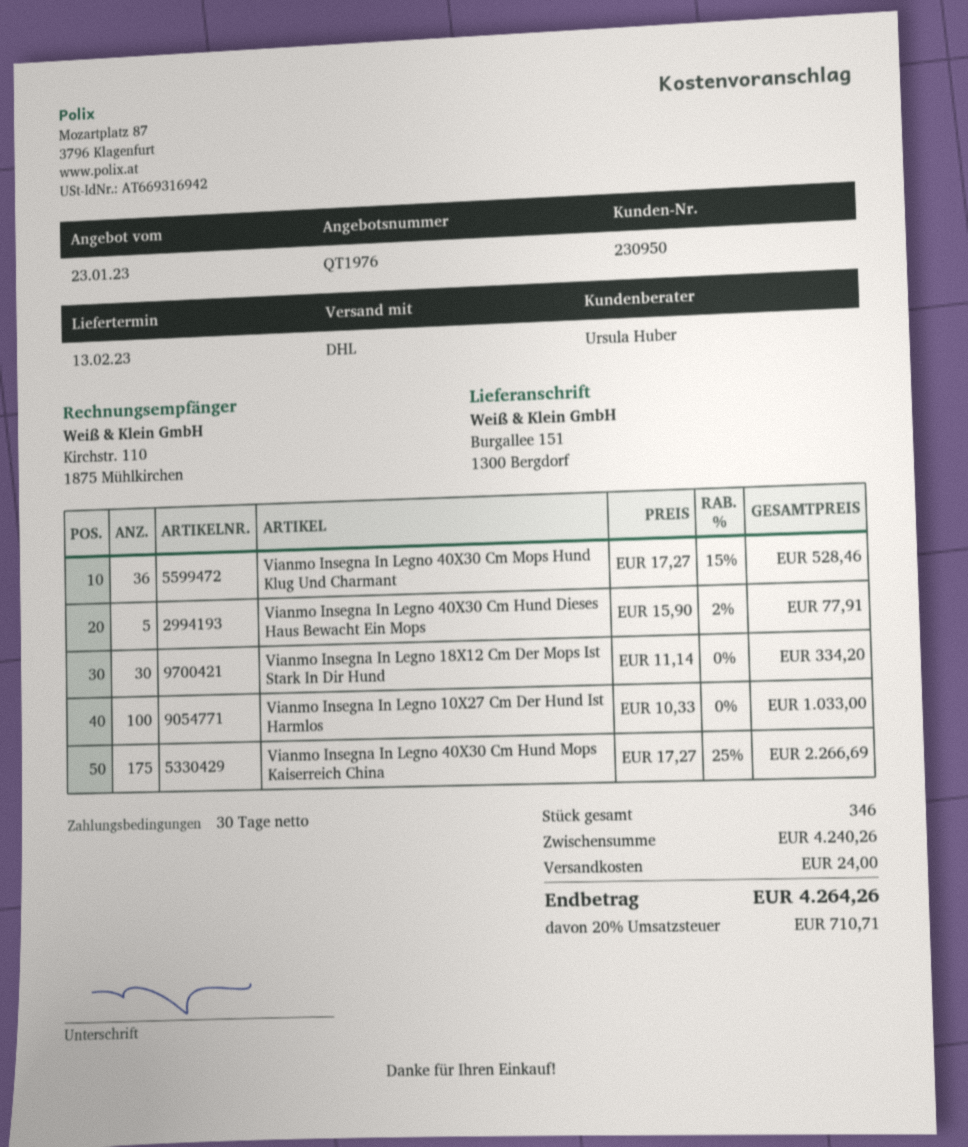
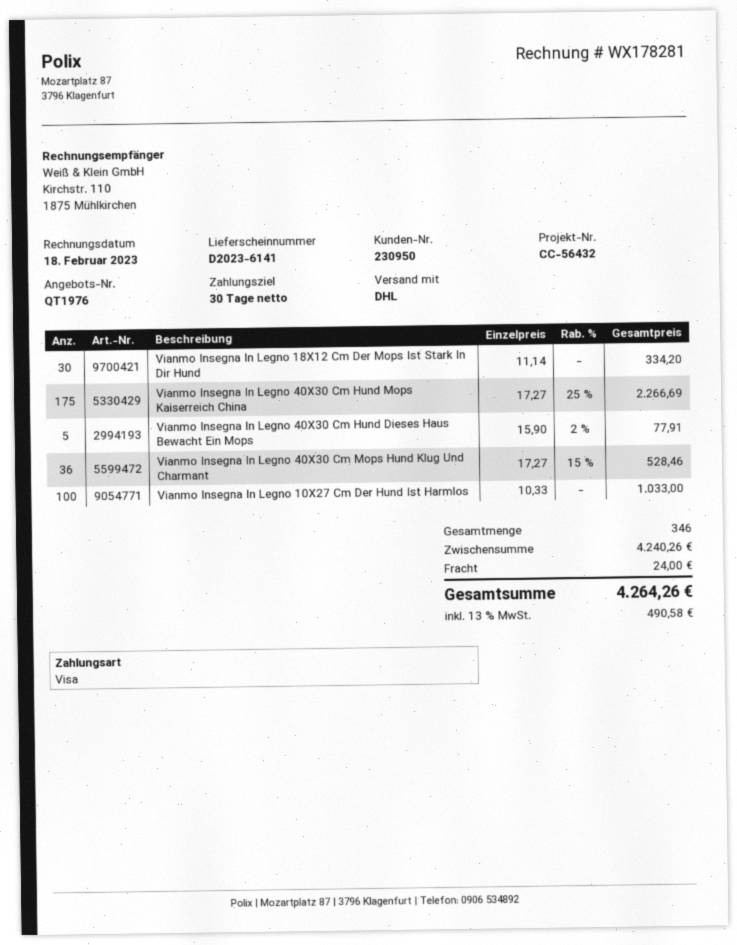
tax: 20% = 710.71 -> 13% = 490.58

